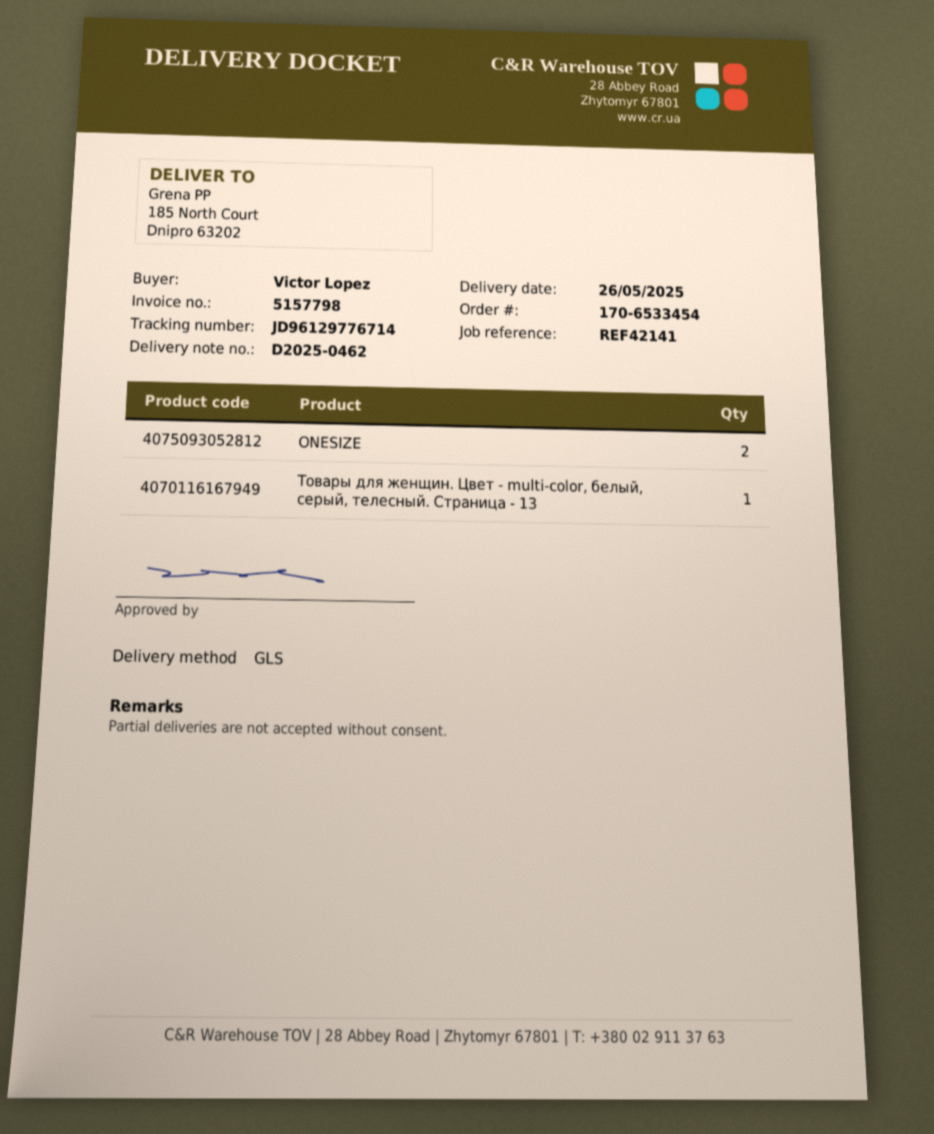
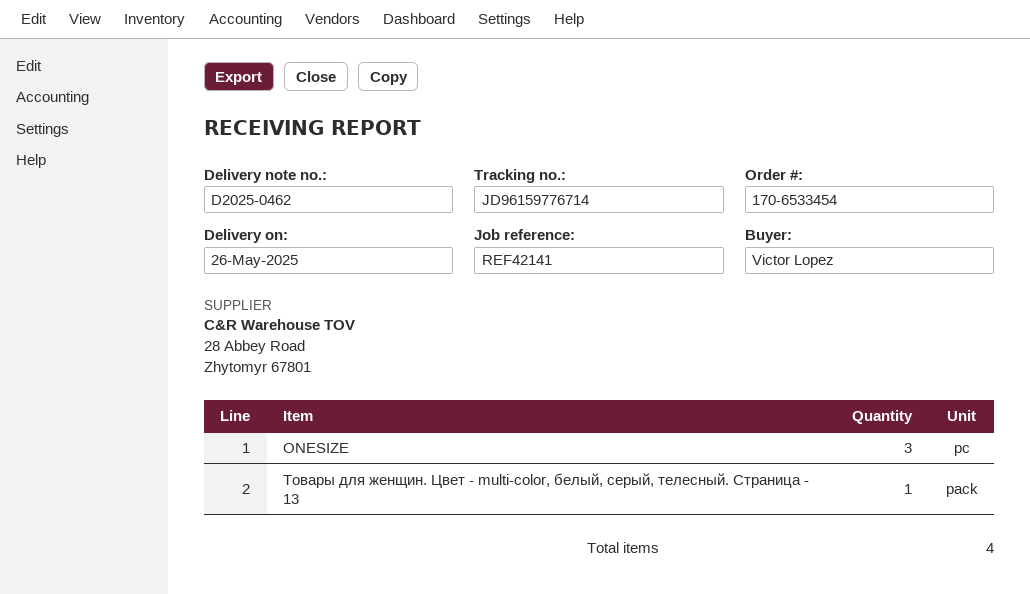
tracking number: JD96129776714 -> JD96159776714
ONESIZE: 2 -> 3

